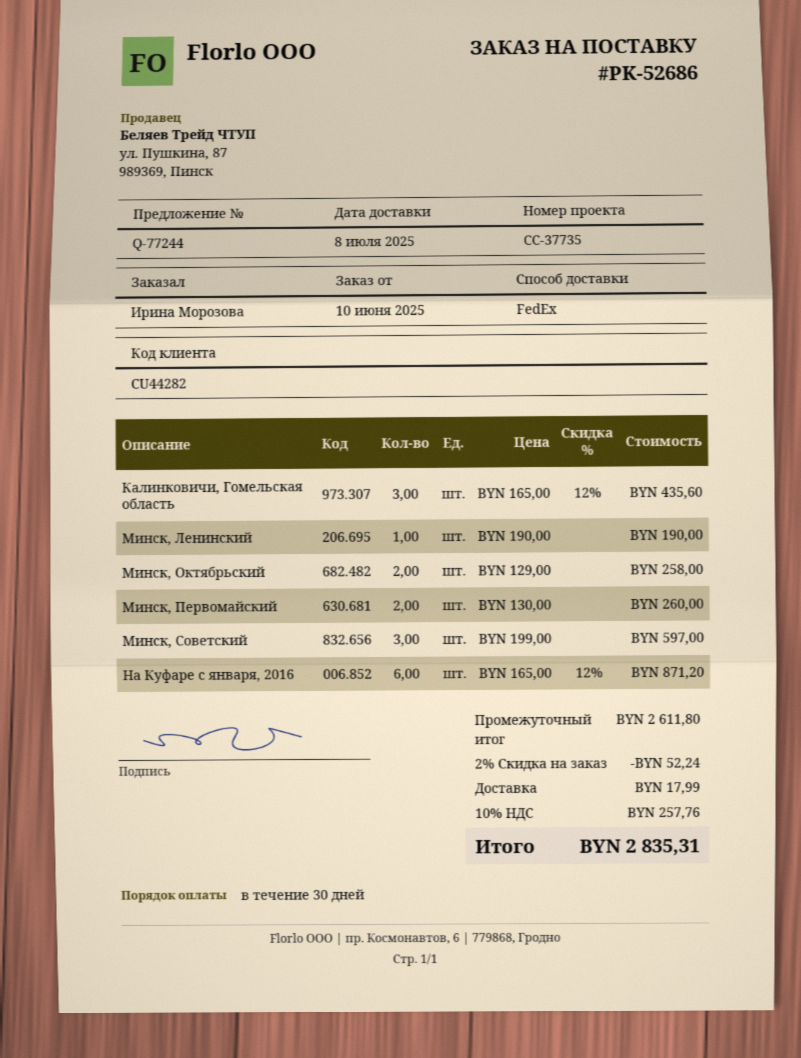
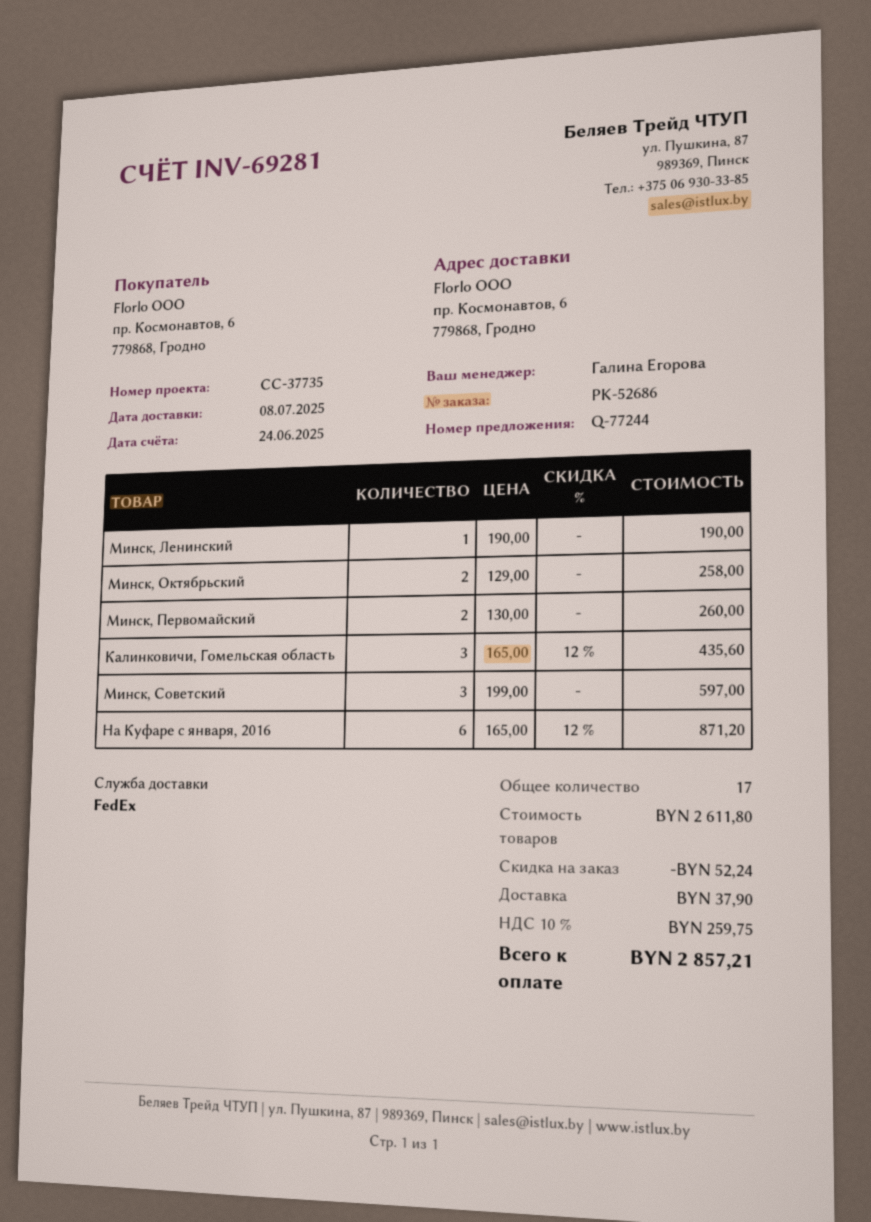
shipping: 17.99 -> 37.90
tax: 10% = 257.76 -> 10% = 259.75
total: 2835.31 -> 2857.21

